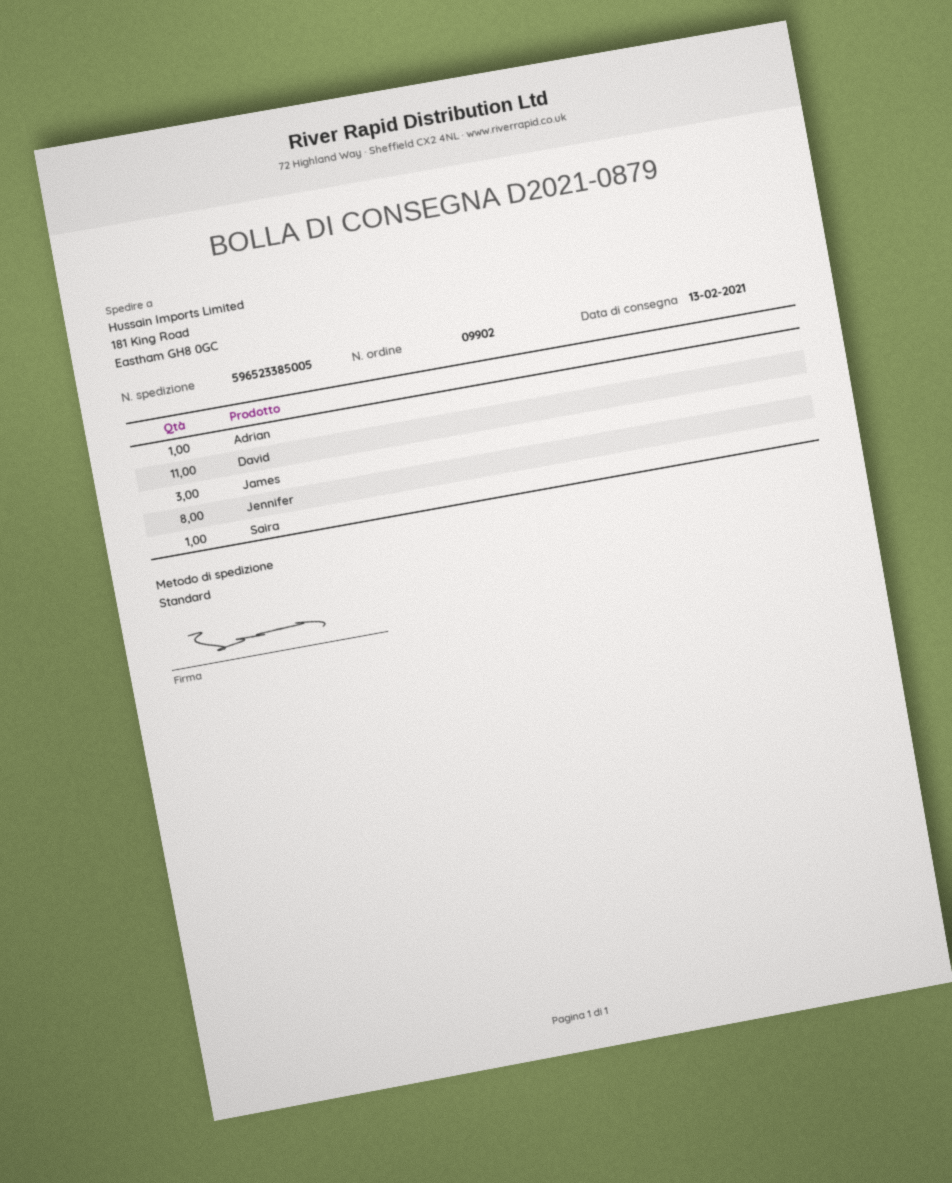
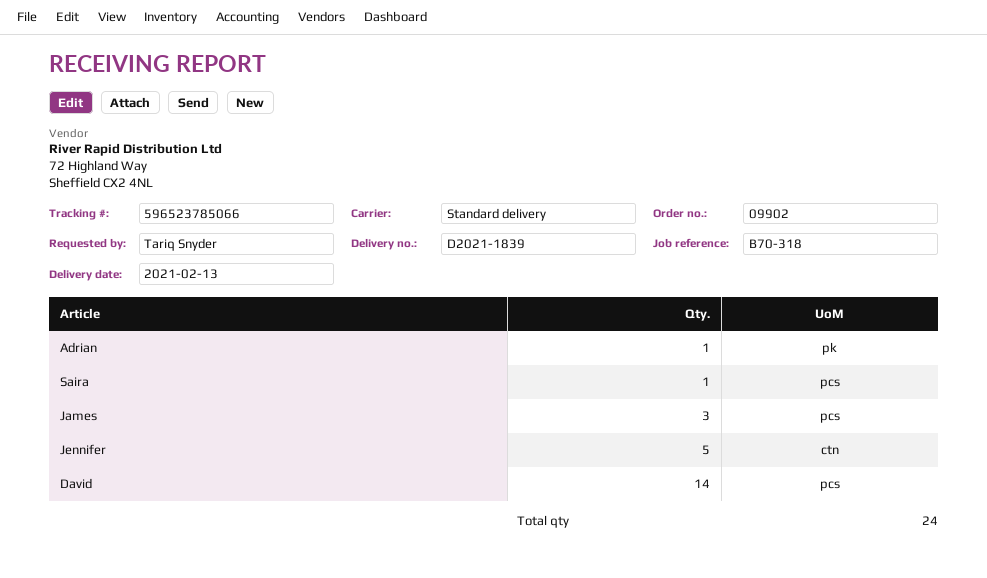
delivery note number: D2021-0879 -> D2021-1839
tracking number: 596523385005 -> 596523785066
David: 11 -> 14
Jennifer: 8 -> 5

